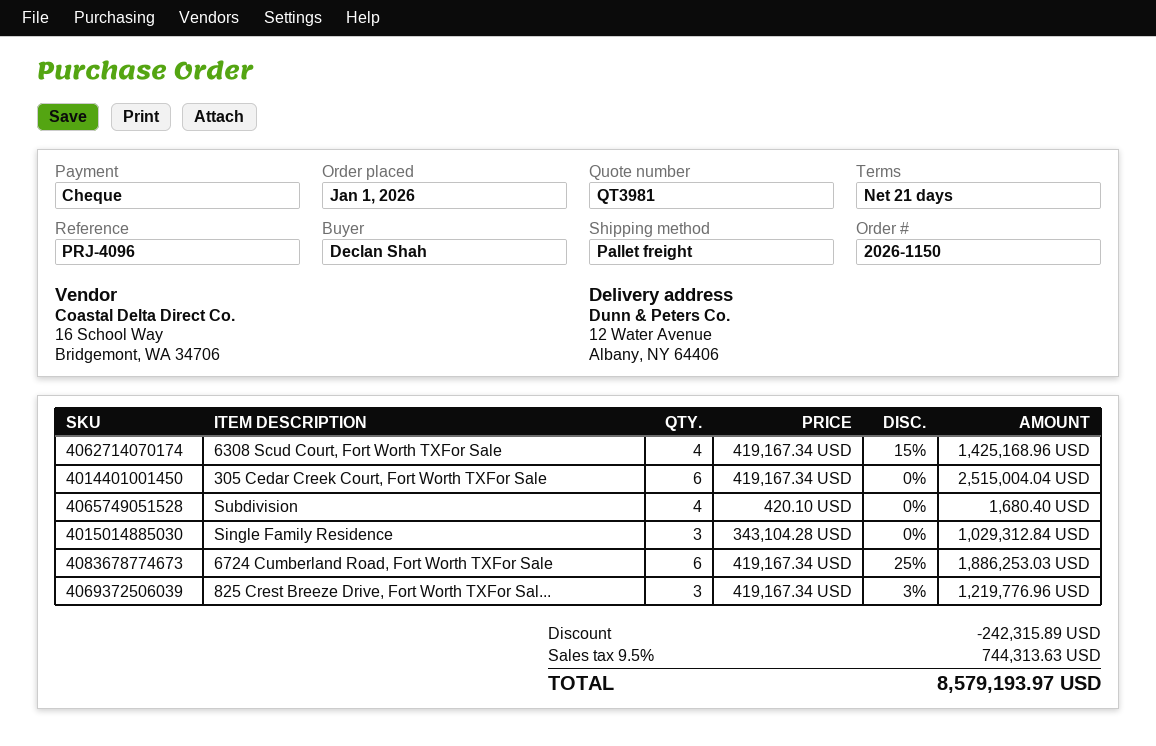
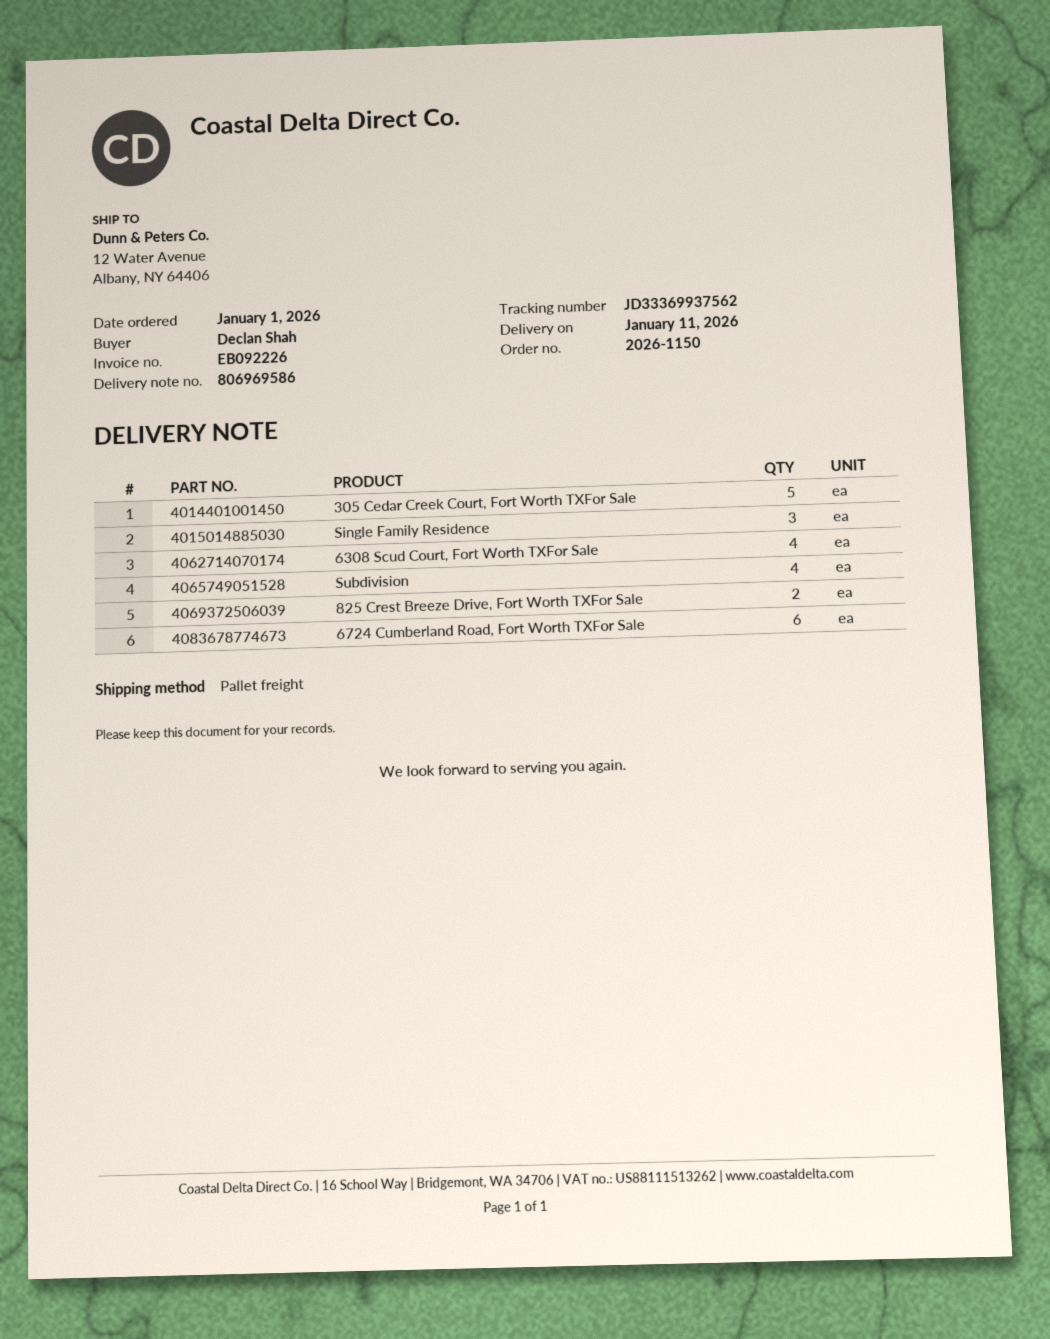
305 Cedar Creek Court, Fort Worth TXFor Sale: 6 -> 5
825 Crest Breeze Drive, Fort Worth TXFor Sal...: 3 -> 2

